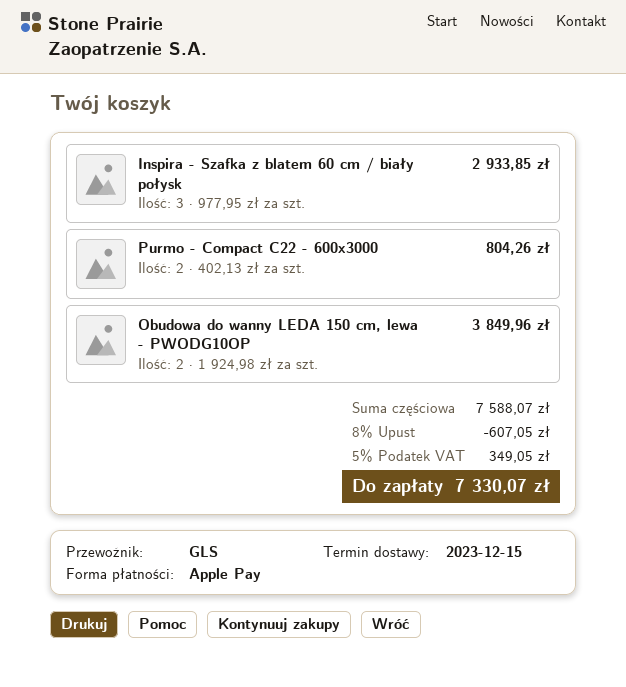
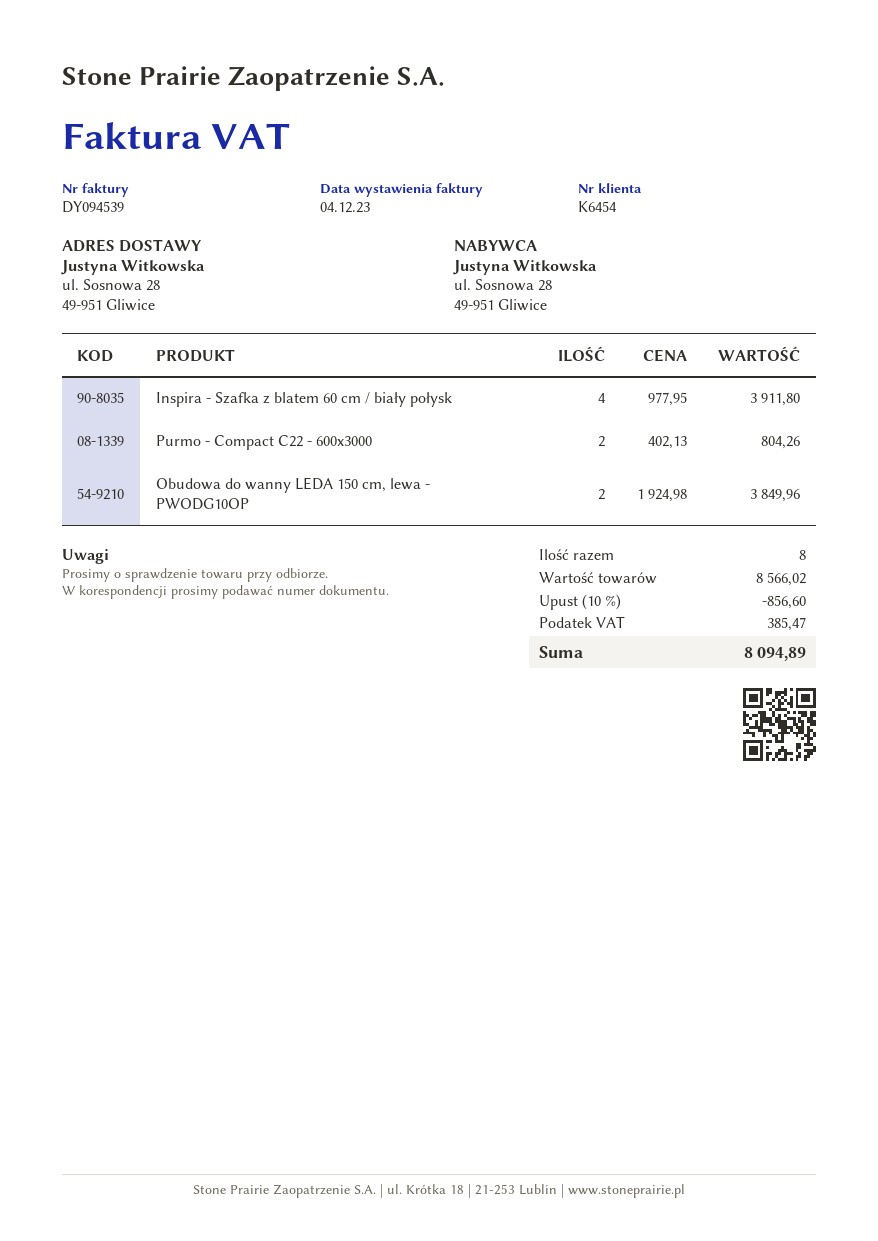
Inspira - Szafka z blatem 60 cm / biały połysk: 3 x 977.95 = 2933.85 -> 4 x 977.95 = 3911.80
subtotal: 7588.07 -> 8566.02
discount: 8% = 607.05 -> 10% = 856.60
tax: 349.05 -> 385.47
total: 7330.07 -> 8094.89

